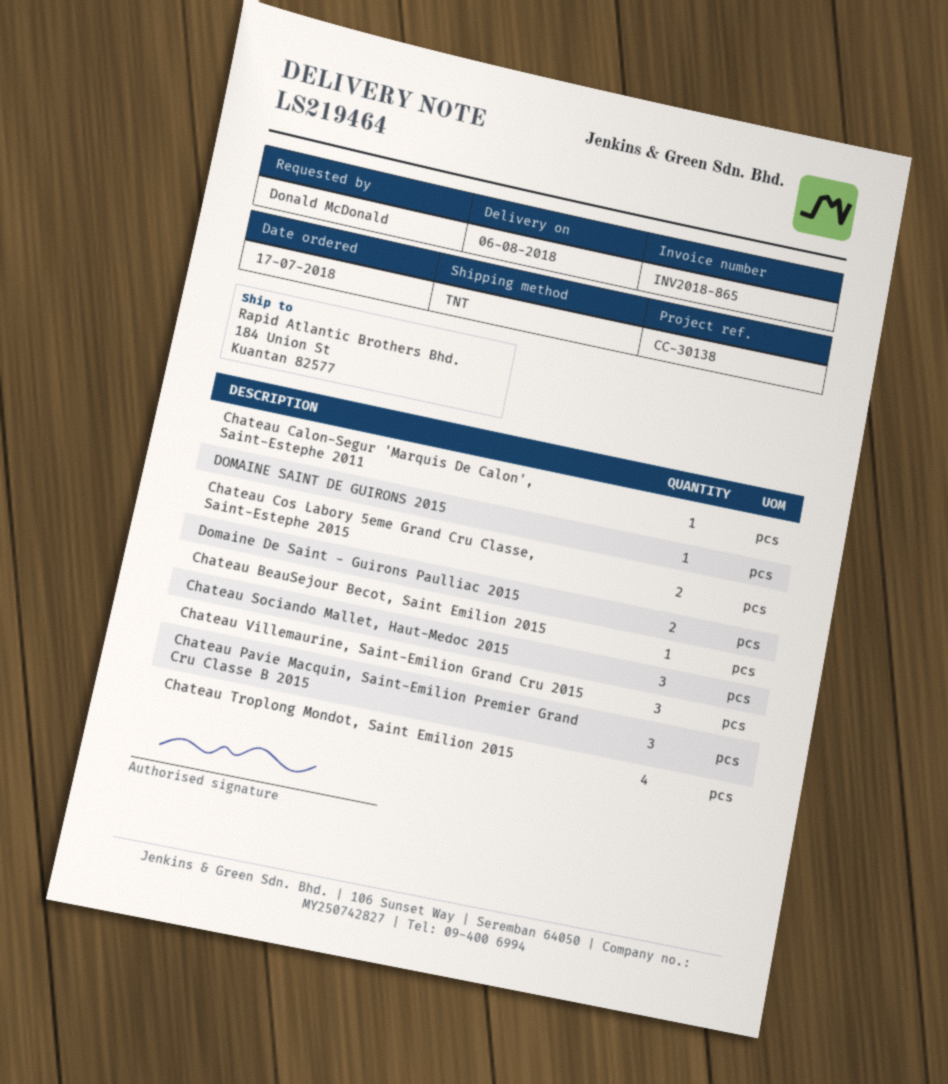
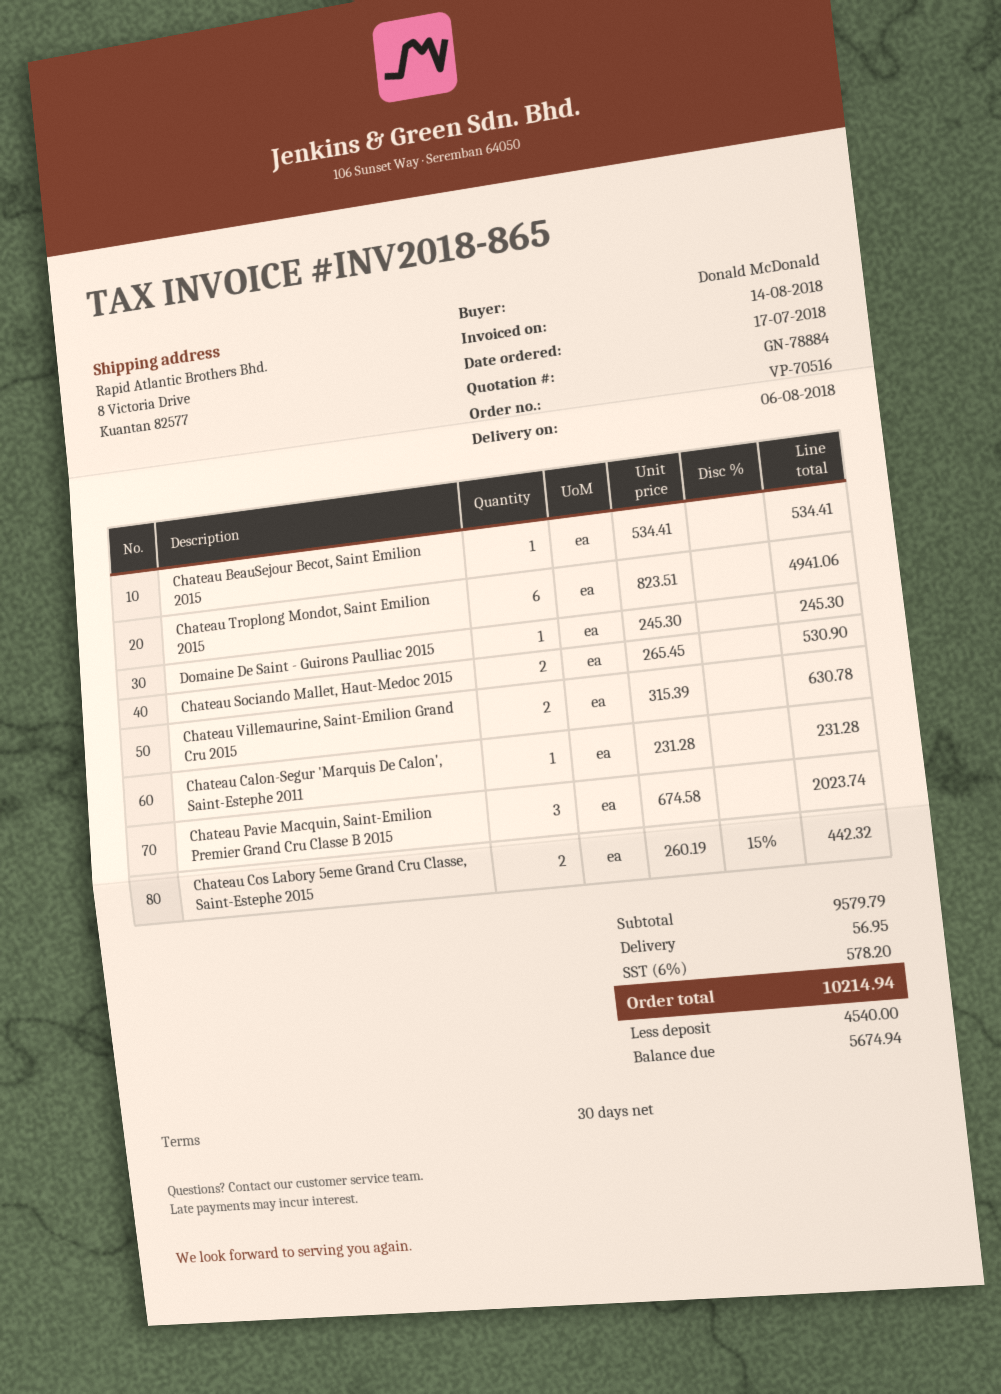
ship to: 184 Union St, Kuantan 82577 -> 8 Victoria Drive, Kuantan 82577
DOMAINE SAINT DE GUIRONS 2015: 1 -> none
Domaine De Saint - Guirons Paulliac 2015: 2 -> 1
Chateau Sociando Mallet, Haut-Medoc 2015: 3 -> 2
Chateau Villemaurine, Saint-Emilion Grand Cru 2015: 3 -> 2
Chateau Troplong Mondot, Saint Emilion 2015: 4 -> 6

